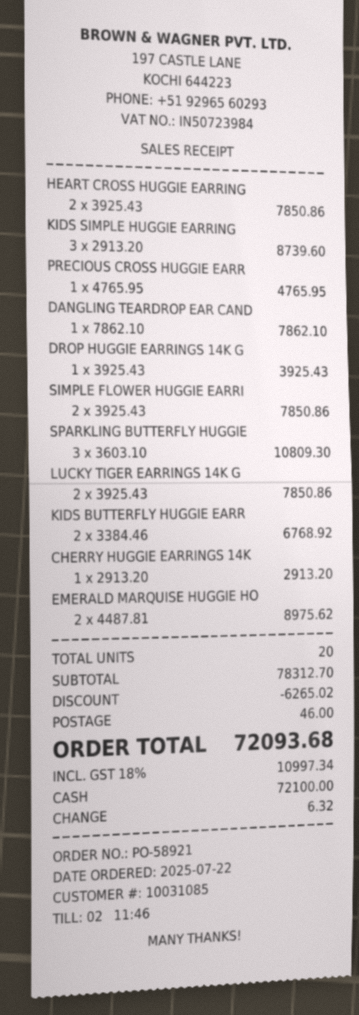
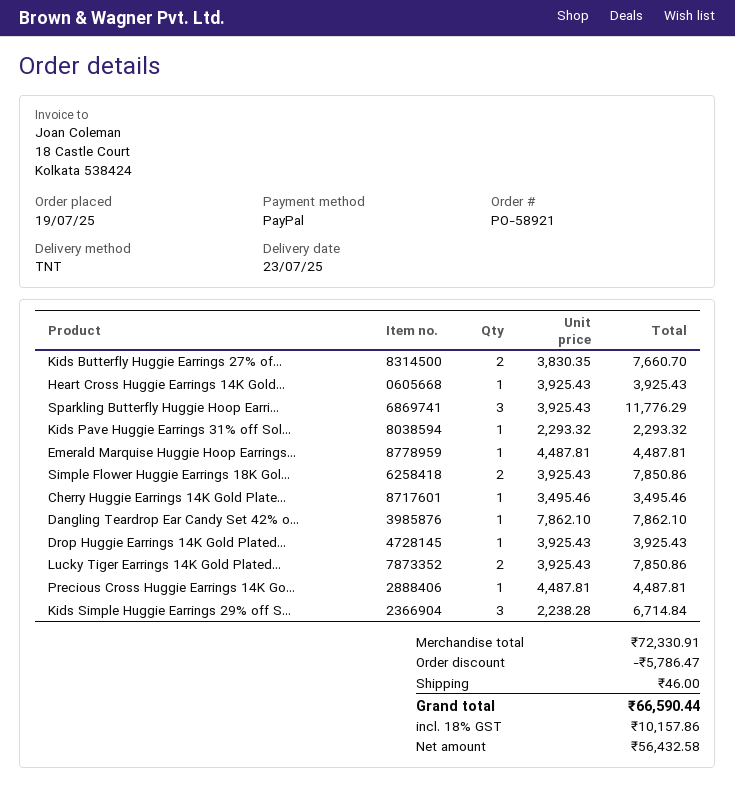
order date: 2025-07-22 -> 2025-07-19
payment method: cash -> PayPal
HEART CROSS HUGGIE EARRING: 2 x 3925.43 = 7850.86 -> 1 x 3925.43 = 3925.43
KIDS SIMPLE HUGGIE EARRING: 3 x 2913.20 = 8739.60 -> 3 x 2238.28 = 6714.84
PRECIOUS CROSS HUGGIE EARR: 1 x 4765.95 = 4765.95 -> 1 x 4487.81 = 4487.81
SPARKLING BUTTERFLY HUGGIE: 3 x 3603.10 = 10809.30 -> 3 x 3925.43 = 11776.29
KIDS BUTTERFLY HUGGIE EARR: 2 x 3384.46 = 6768.92 -> 2 x 3830.35 = 7660.70
CHERRY HUGGIE EARRINGS 14K: 1 x 2913.20 = 2913.20 -> 1 x 3495.46 = 3495.46
EMERALD MARQUISE HUGGIE HO: 2 x 4487.81 = 8975.62 -> 1 x 4487.81 = 4487.81
Kids Pave Huggie Earrings 31% off Sol...: none -> 1 x 2293.32 = 2293.32
subtotal: 78312.70 -> 72330.91
discount: 6265.02 -> 5786.47
tax: 18% = 10997.34 -> 18% = 10157.86
total: 72093.68 -> 66590.44

